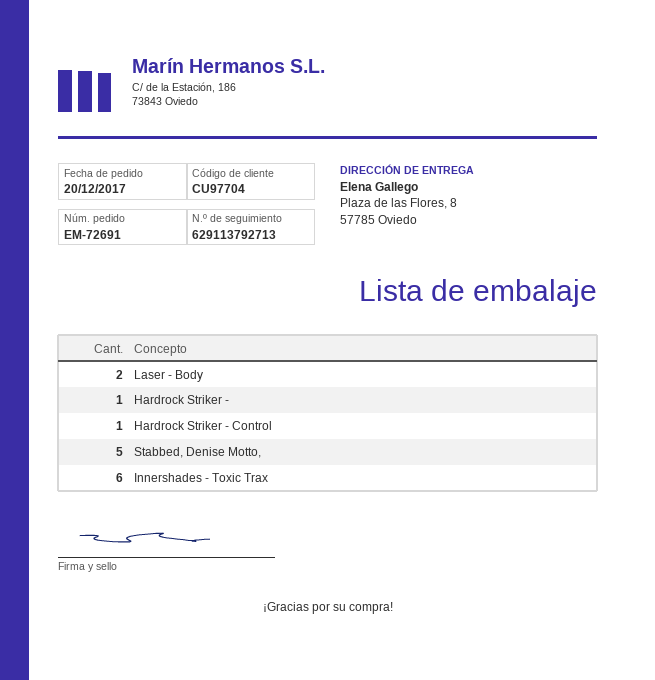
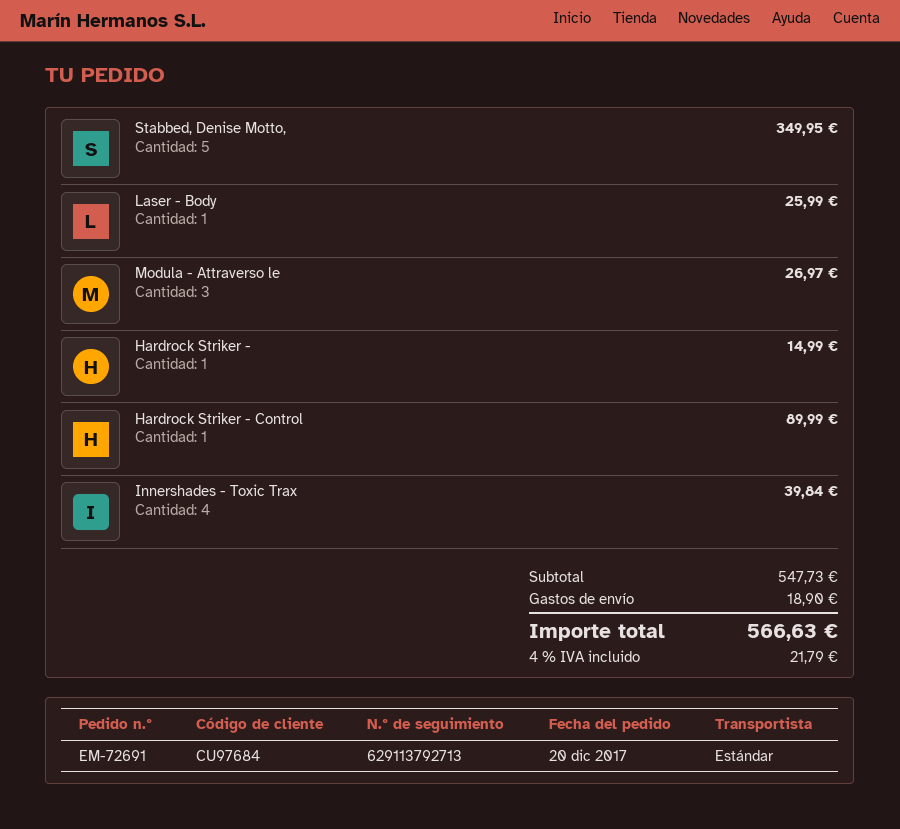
customer number: CU97704 -> CU97684
Laser - Body: 2 -> 1
Innershades - Toxic Trax: 6 -> 4
Modula - Attraverso le: none -> 3

